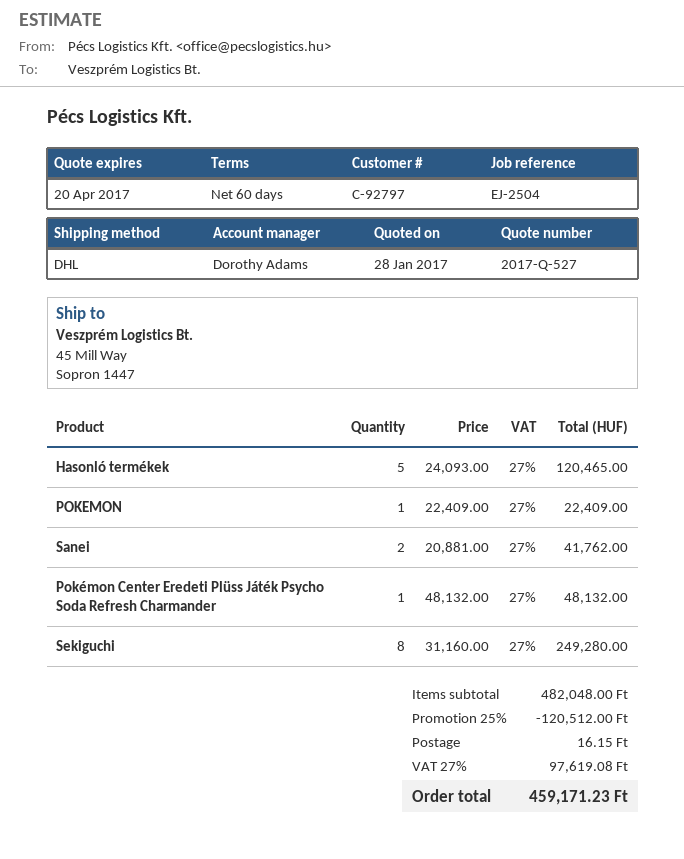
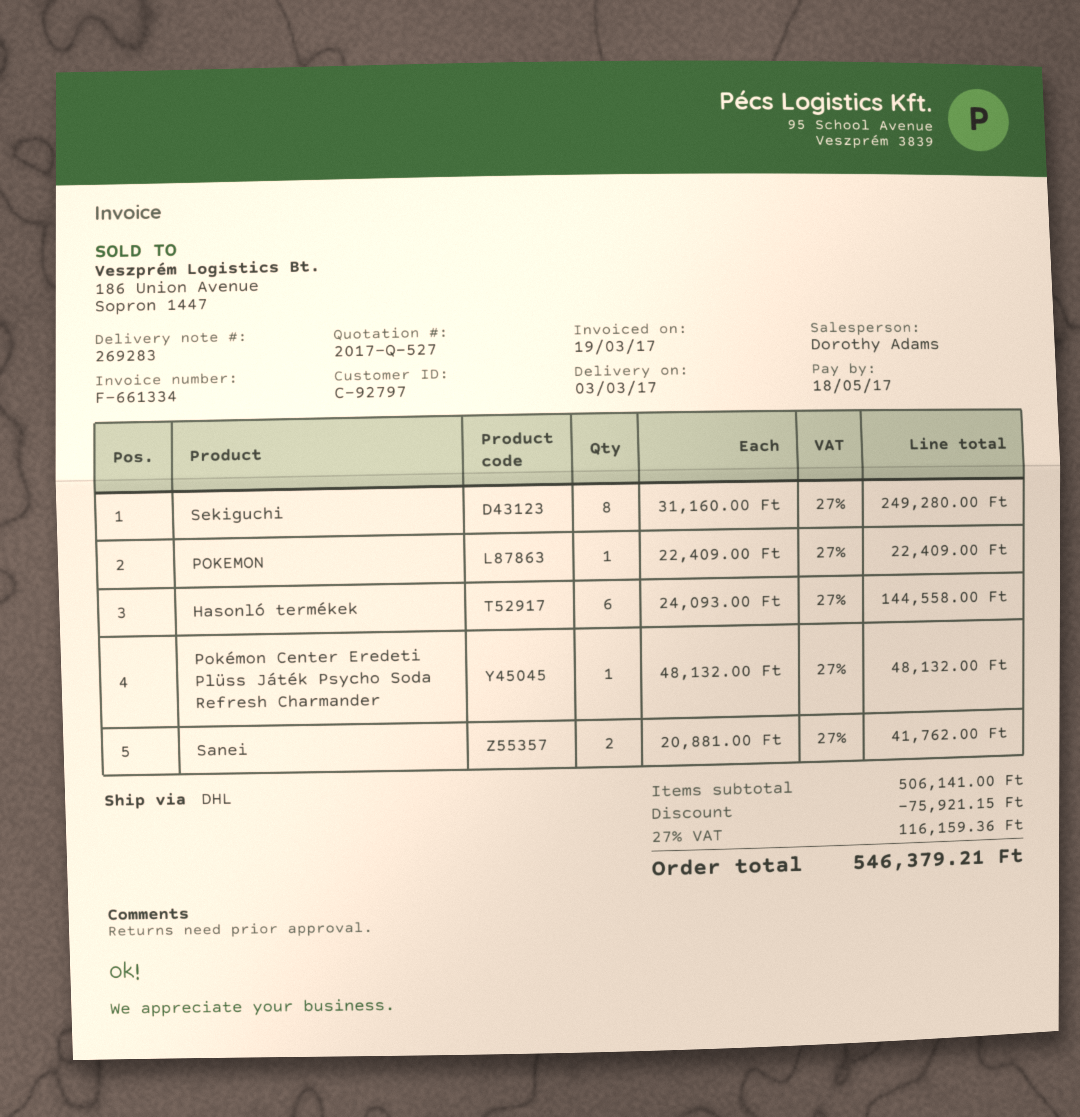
Hasonló termékek: 5 x 24093.00 = 120465.00 -> 6 x 24093.00 = 144558.00
subtotal: 482048.00 -> 506141.00
discount: 120512.00 -> 75921.15
shipping: 16.15 -> none
tax: 27% = 97619.08 -> 27% = 116159.36
total: 459171.23 -> 546379.21

